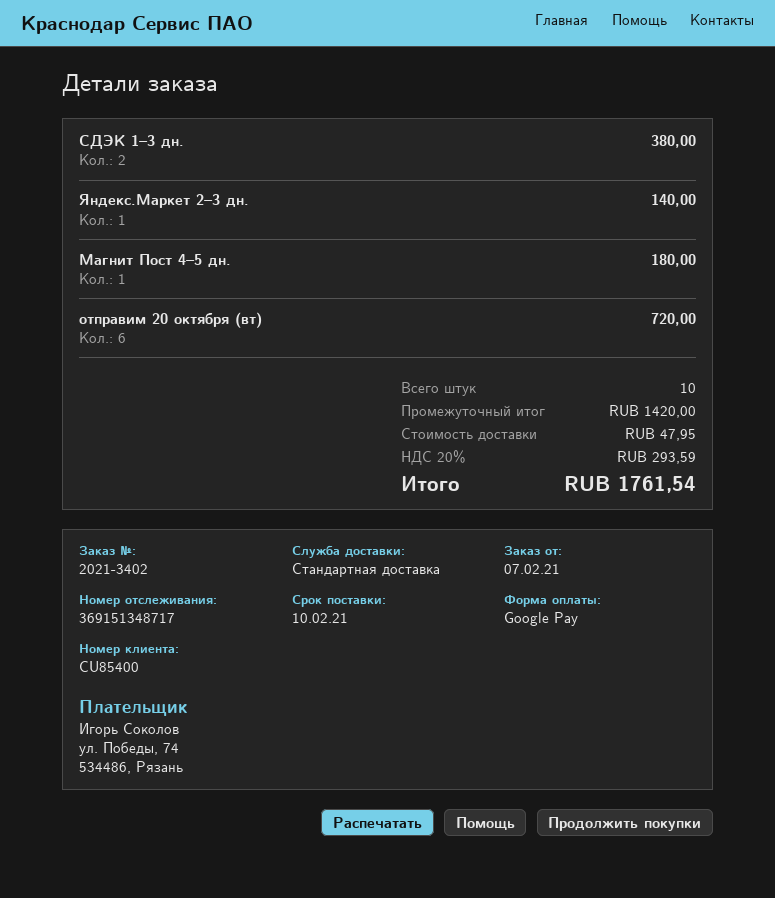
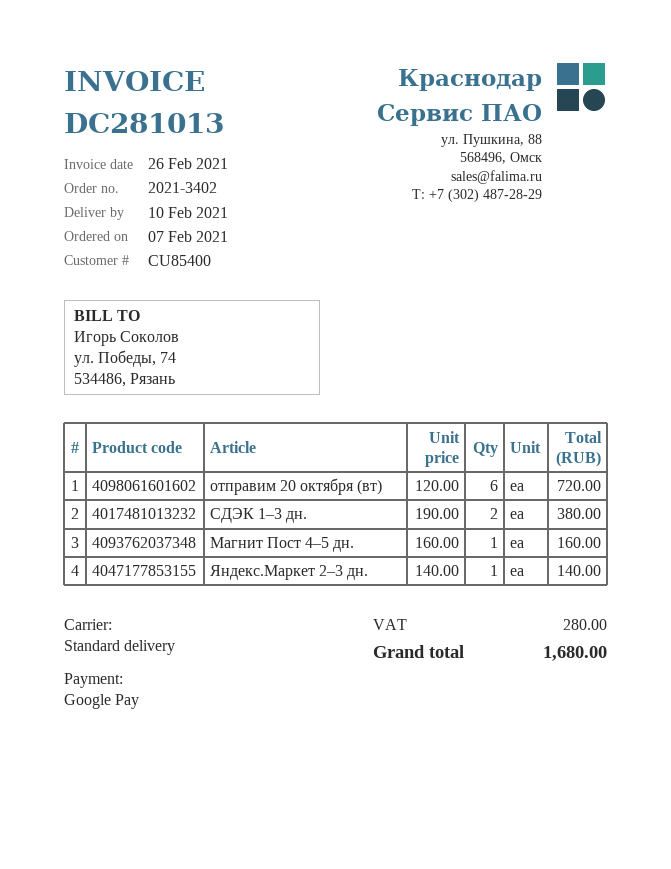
Магнит Пост 4–5 дн.: 1 for 180.00 -> 1 for 160.00
shipping: 47.95 -> none
tax: 293.59 -> 280.00
total: 1761.54 -> 1680.00

